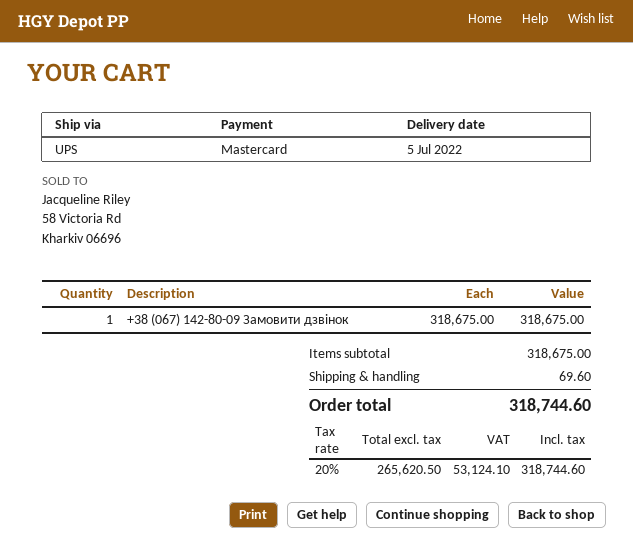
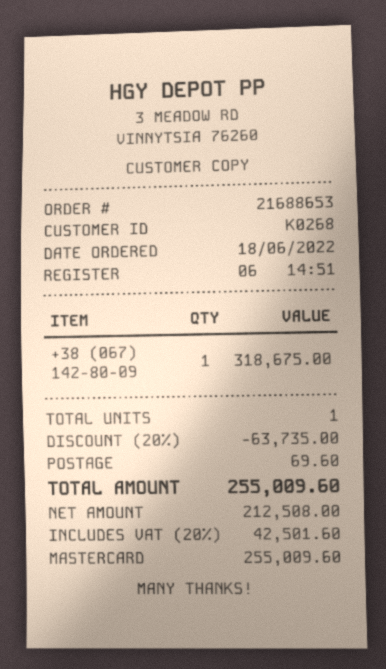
discount: none -> 20% = 63735.00
net: 265620.50 -> 212508.00
tax: 20% = 53124.10 -> 20% = 42501.60
total: 318744.60 -> 255009.60

